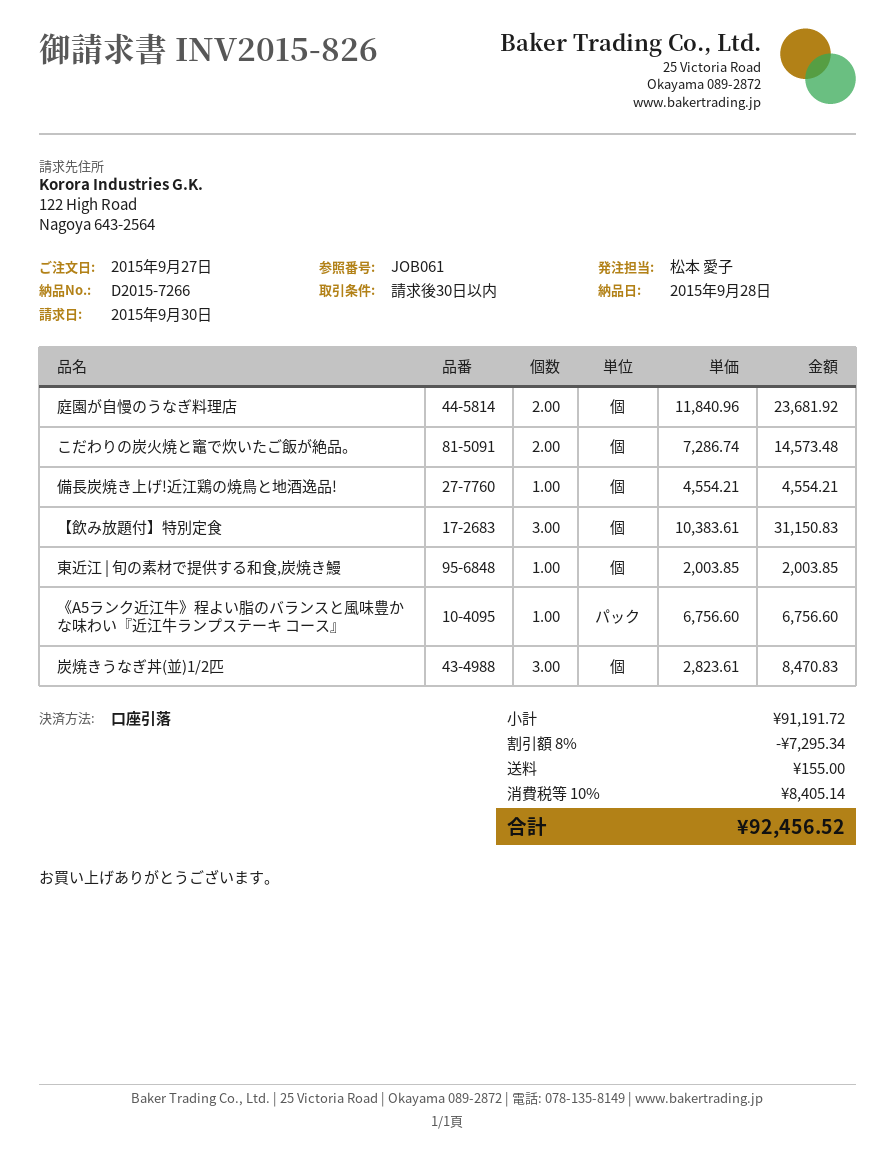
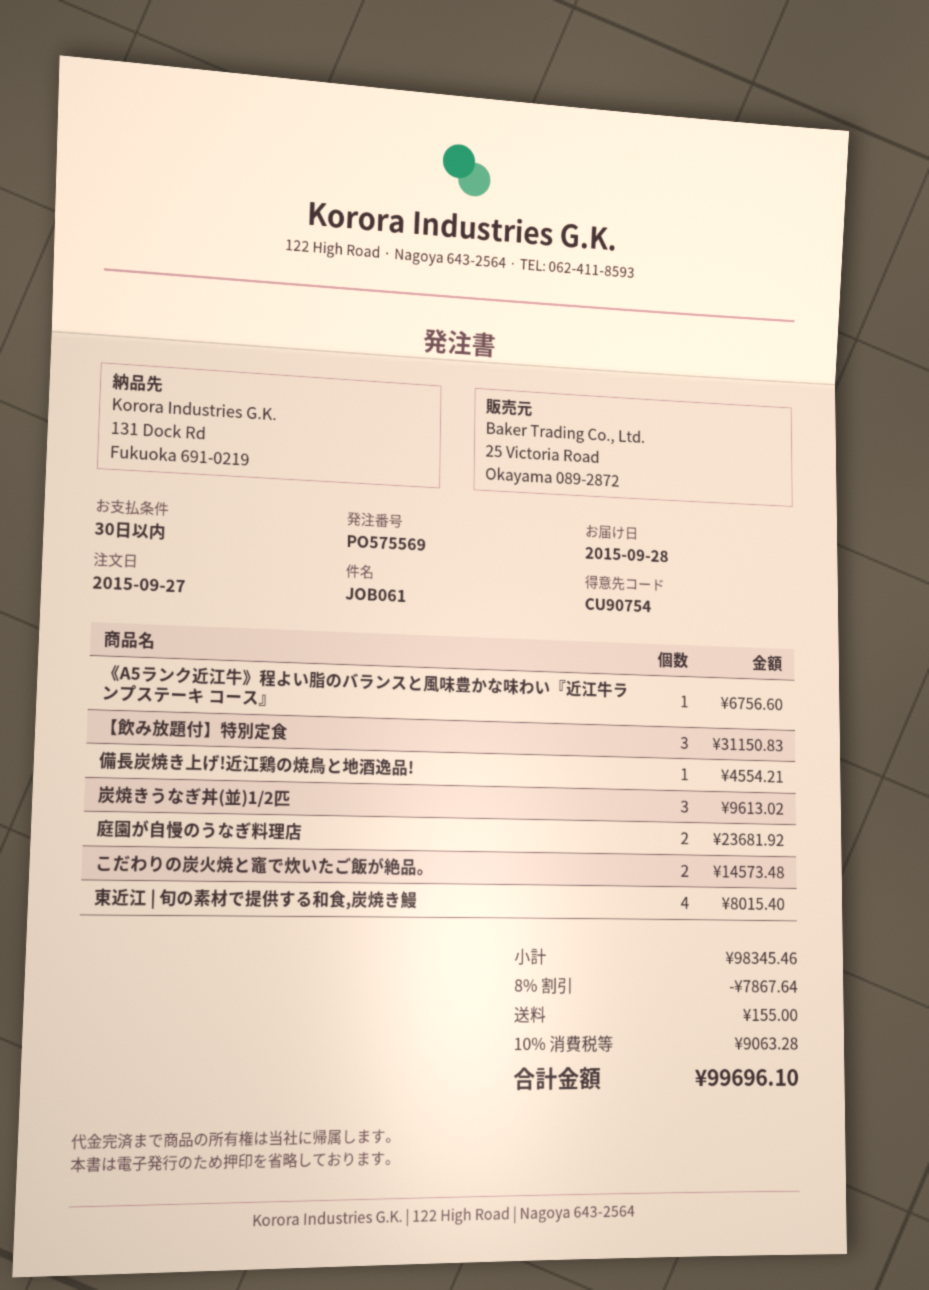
東近江 | 旬の素材で提供する和食,炭焼き鰻: 1 for 2003.85 -> 4 for 8015.40
炭焼きうなぎ丼(並)1/2匹: 3 for 8470.83 -> 3 for 9613.02
subtotal: 91191.72 -> 98345.46
discount: 8% = 7295.34 -> 8% = 7867.64
tax: 10% = 8405.14 -> 10% = 9063.28
total: 92456.52 -> 99696.10

